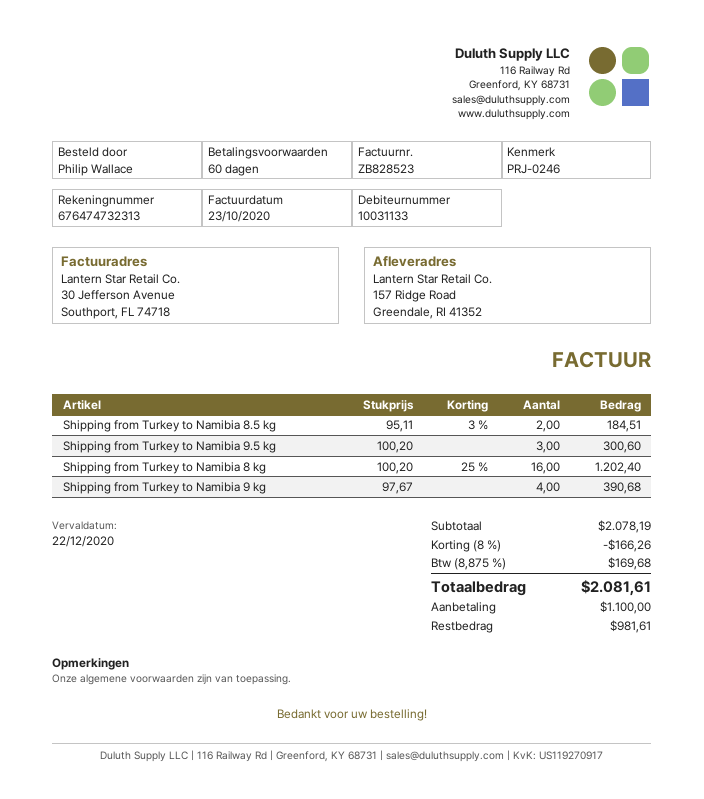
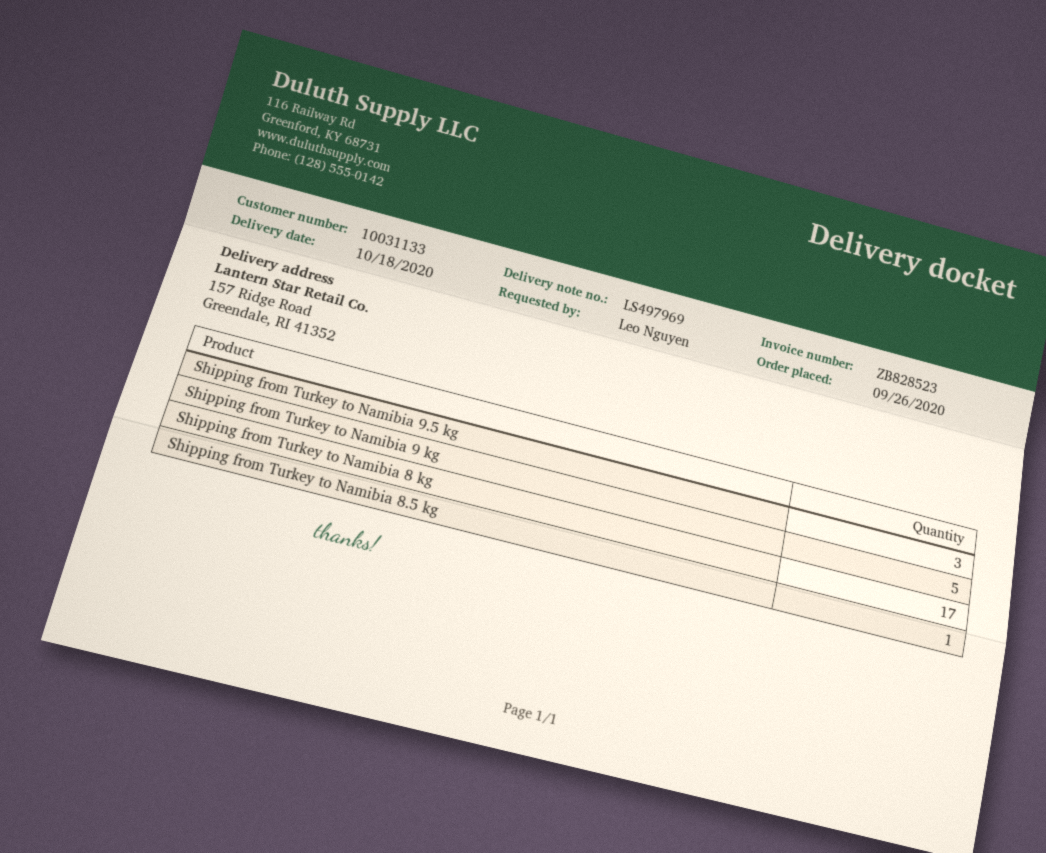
ordered by: Philip Wallace -> Leo Nguyen
Shipping from Turkey to Namibia 8.5 kg: 2 -> 1
Shipping from Turkey to Namibia 8 kg: 16 -> 17
Shipping from Turkey to Namibia 9 kg: 4 -> 5

